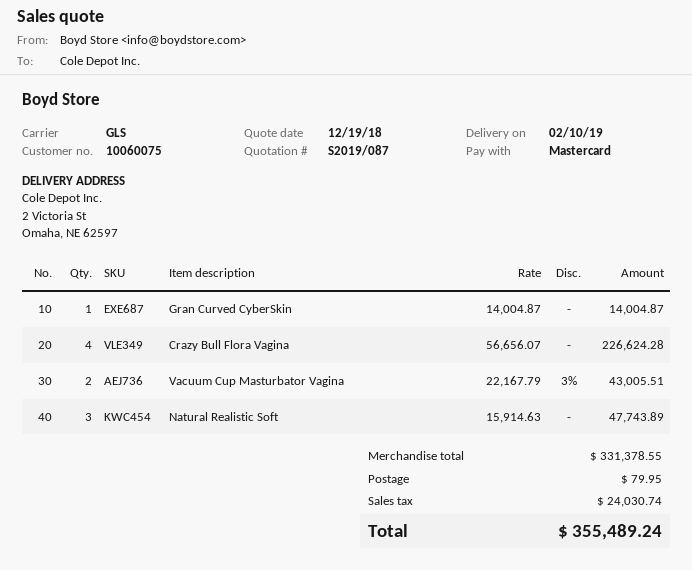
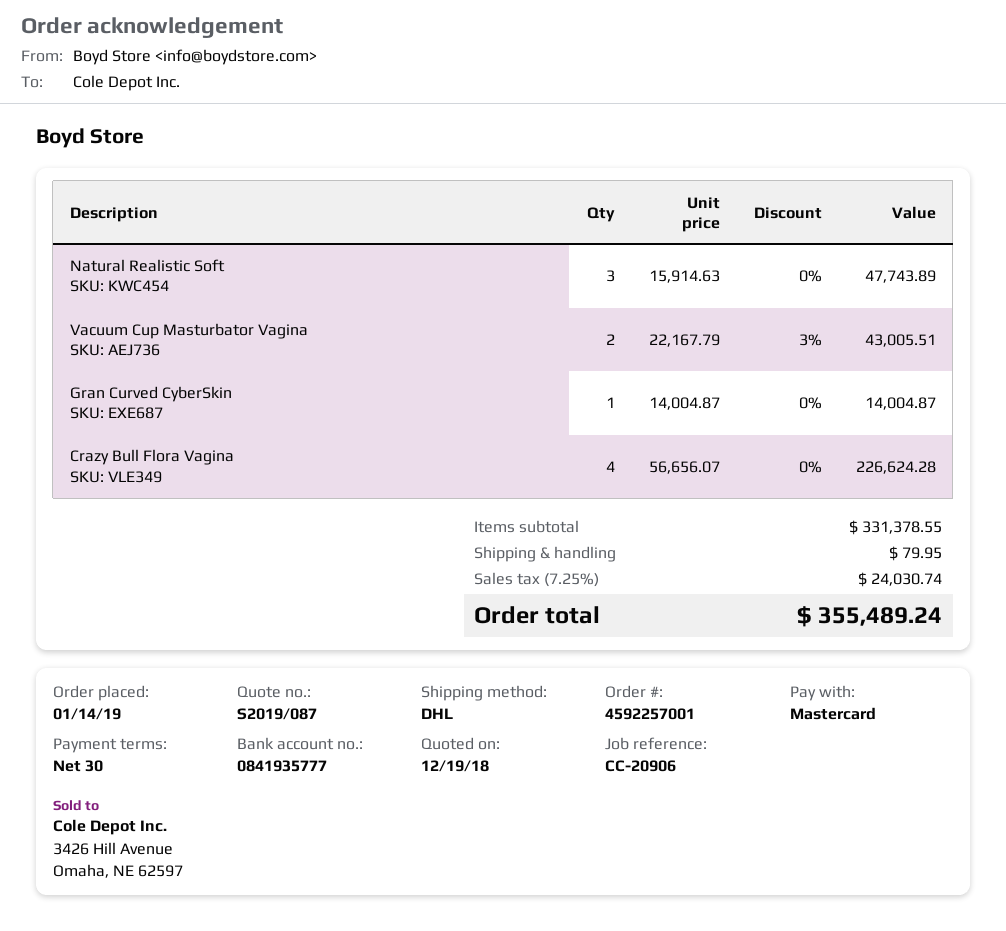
shipping method: GLS -> DHL

